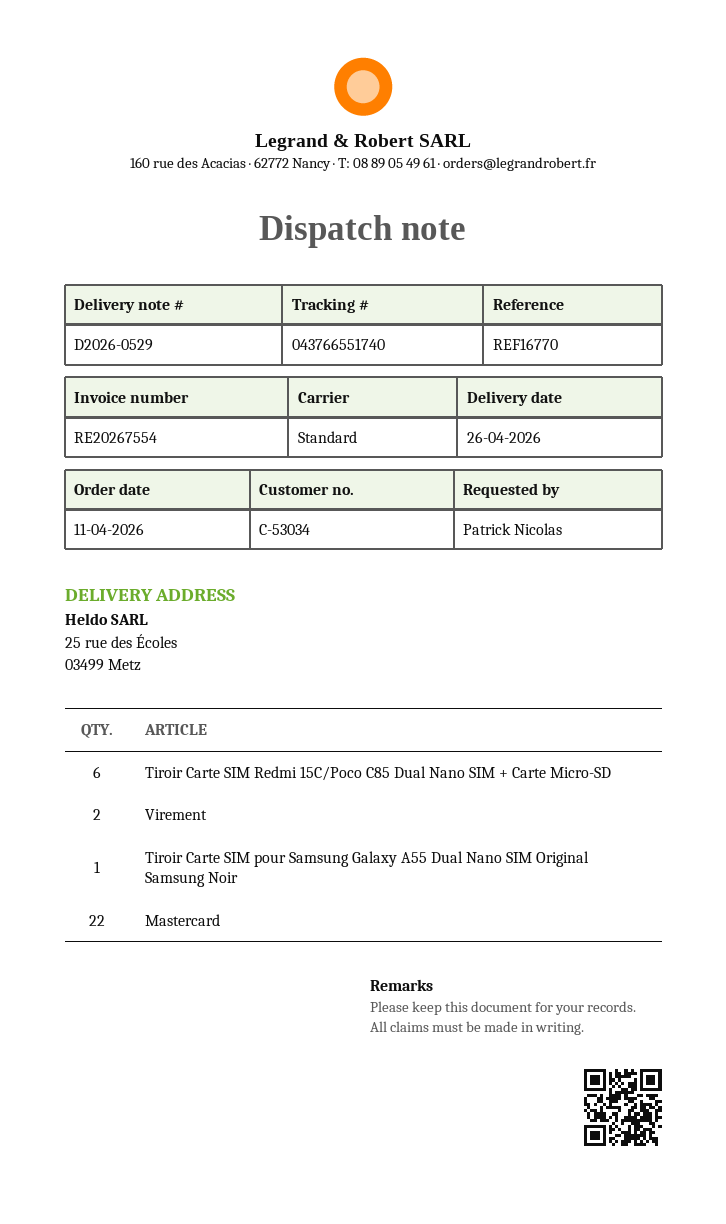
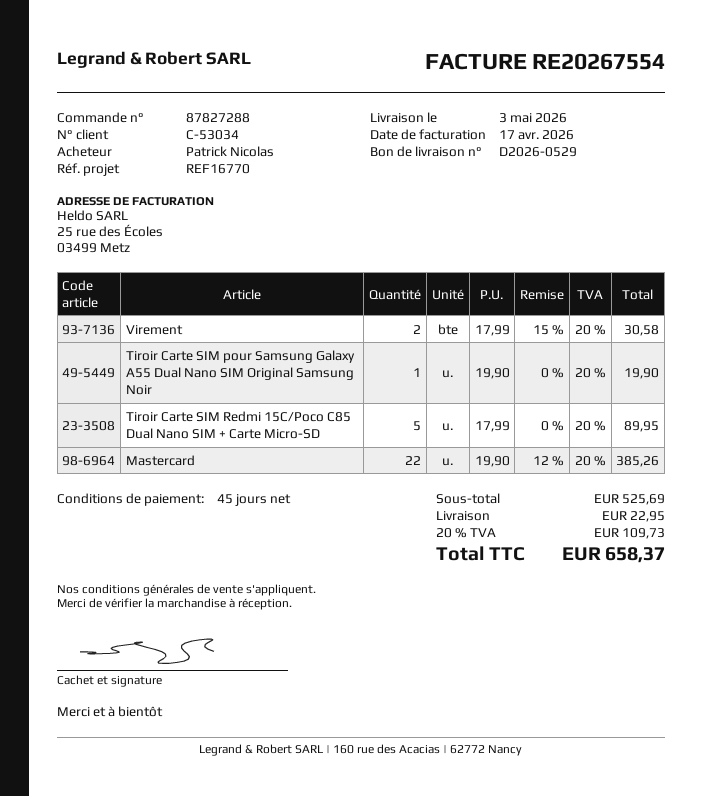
delivery date: 2026-04-26 -> 2026-05-03
Tiroir Carte SIM Redmi 15C/Poco C85 Dual Nano SIM + Carte Micro-SD: 6 -> 5

